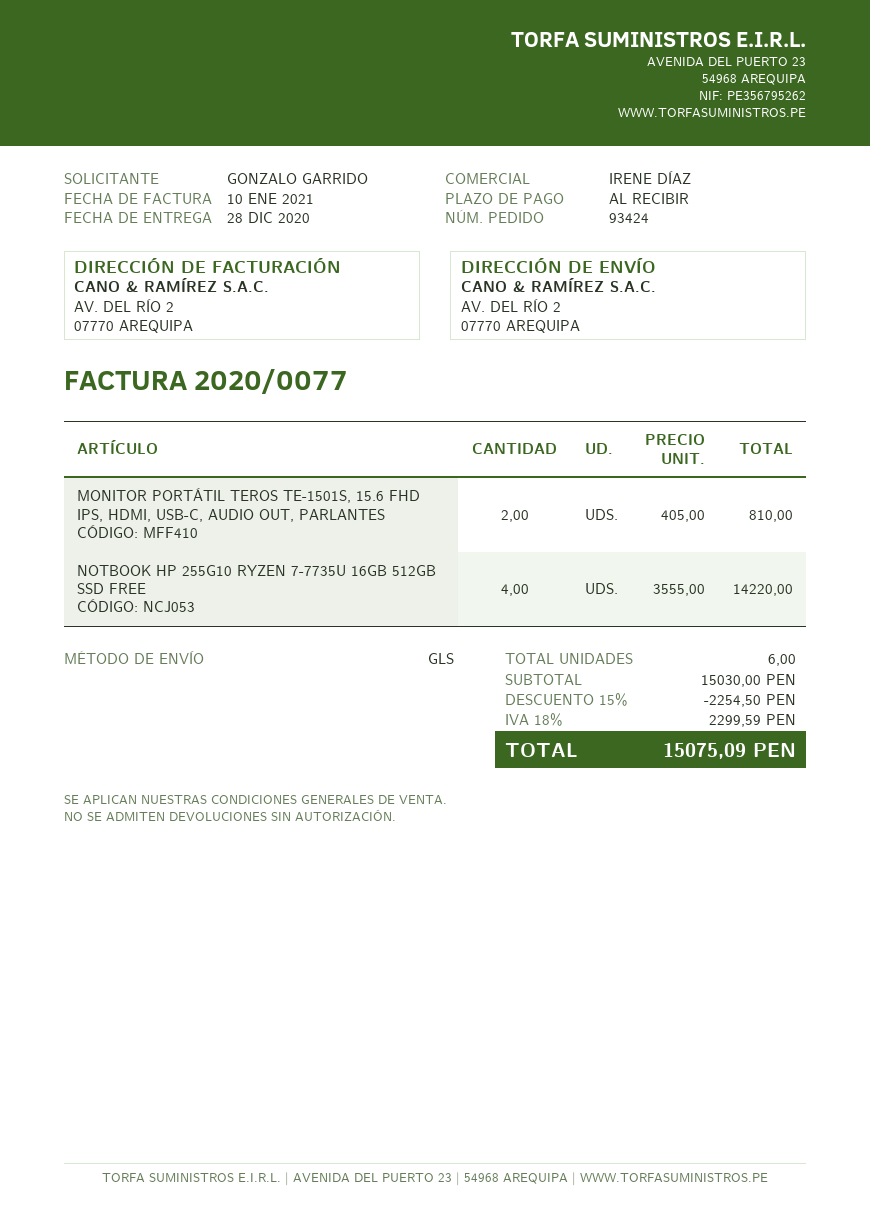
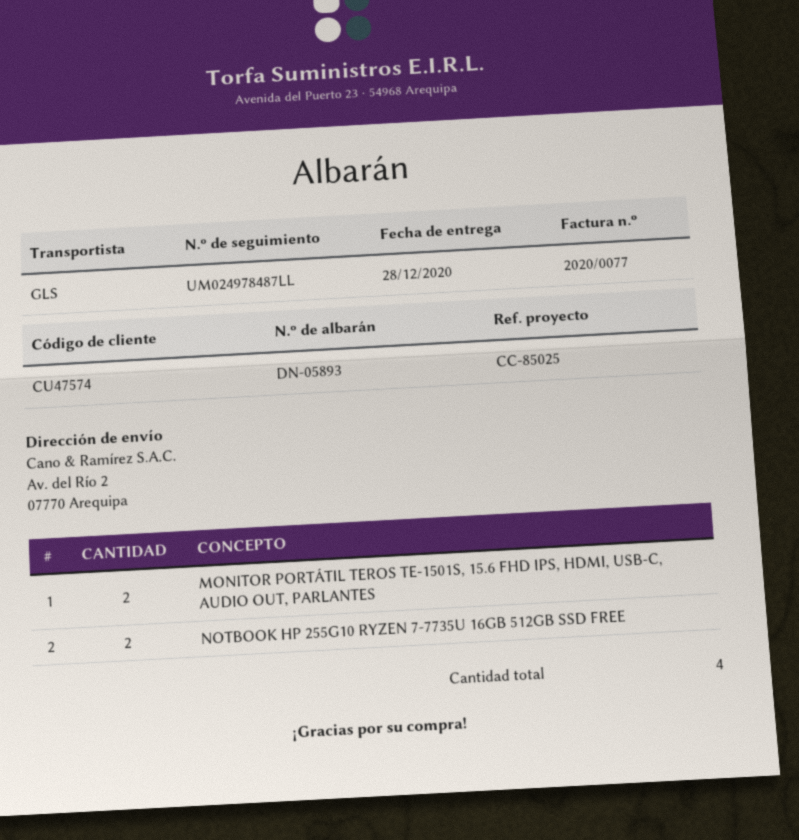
NOTBOOK HP 255G10 RYZEN 7-7735U 16GB 512GB SSD FREE: 4 -> 2
total quantity: 6 -> 4

